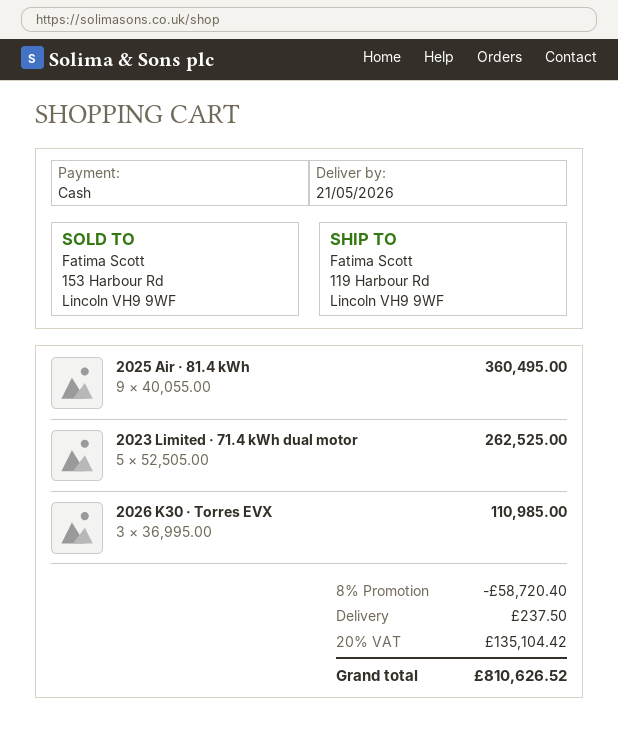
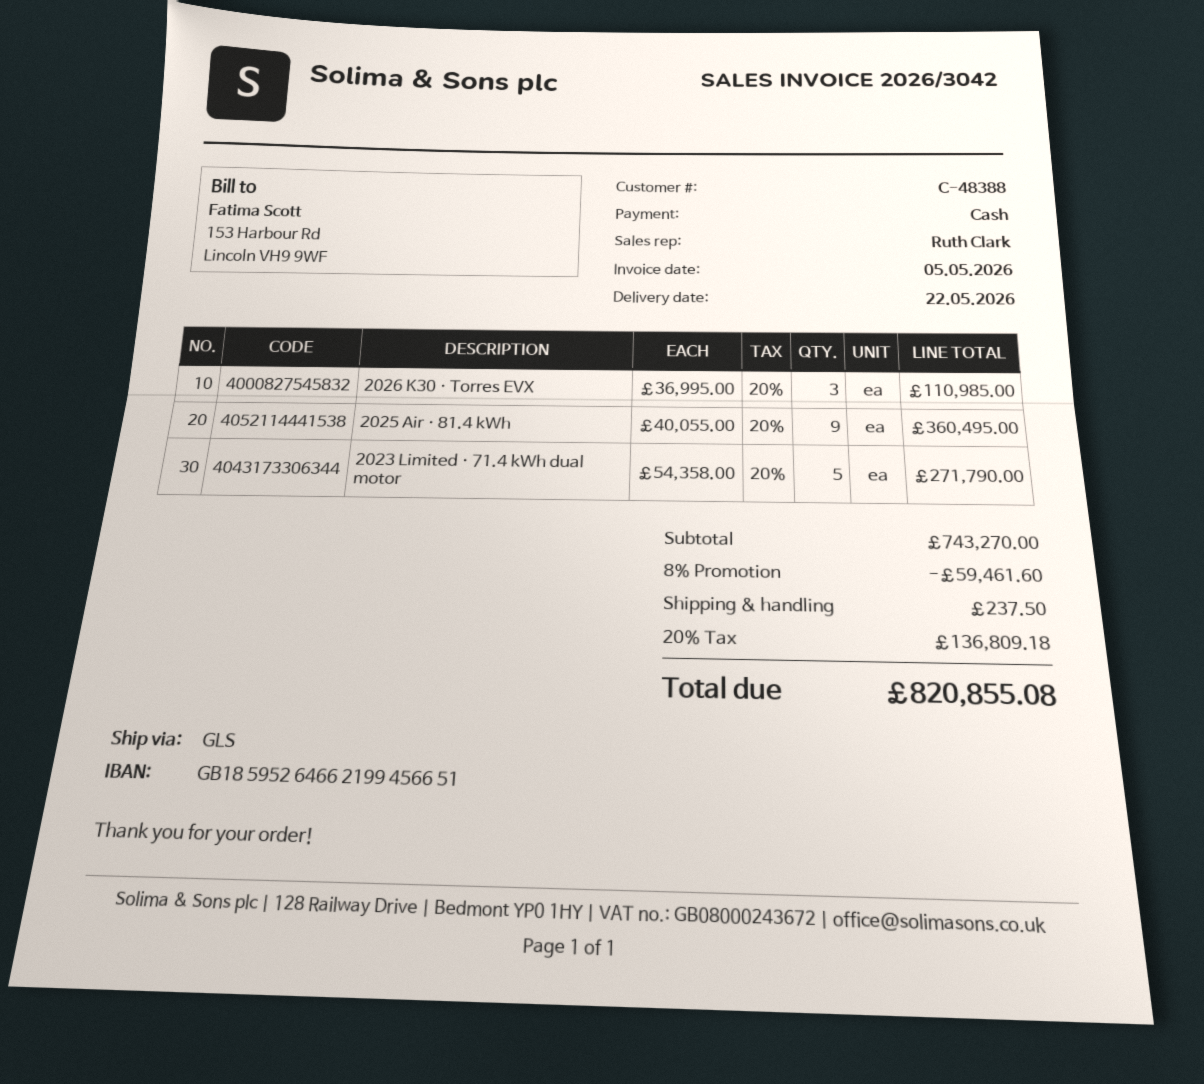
delivery date: 2026-05-21 -> 2026-05-22
2023 Limited · 71.4 kWh dual motor: 5 x 52505.00 = 262525.00 -> 5 x 54358.00 = 271790.00
discount: 8% = 58720.40 -> 8% = 59461.60
tax: 20% = 135104.42 -> 20% = 136809.18
total: 810626.52 -> 820855.08

